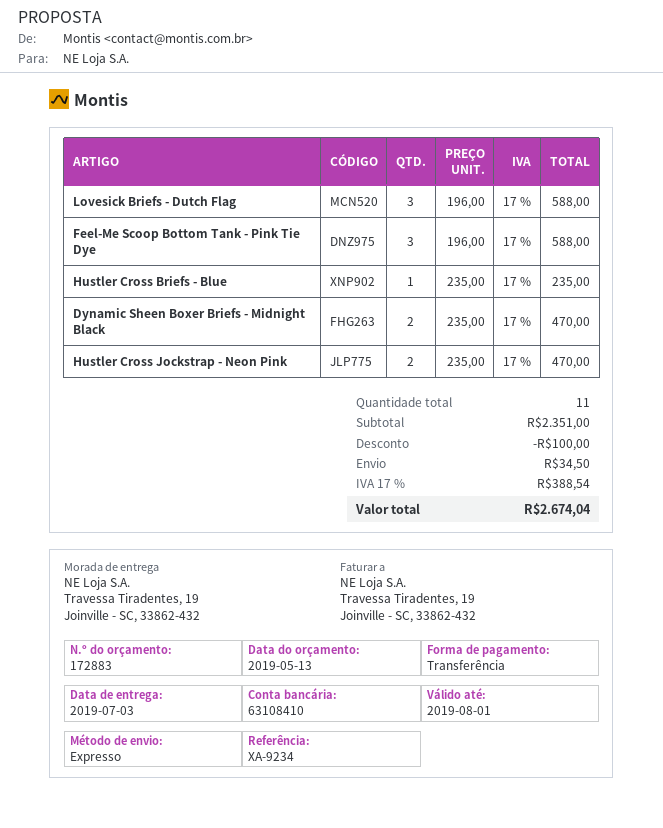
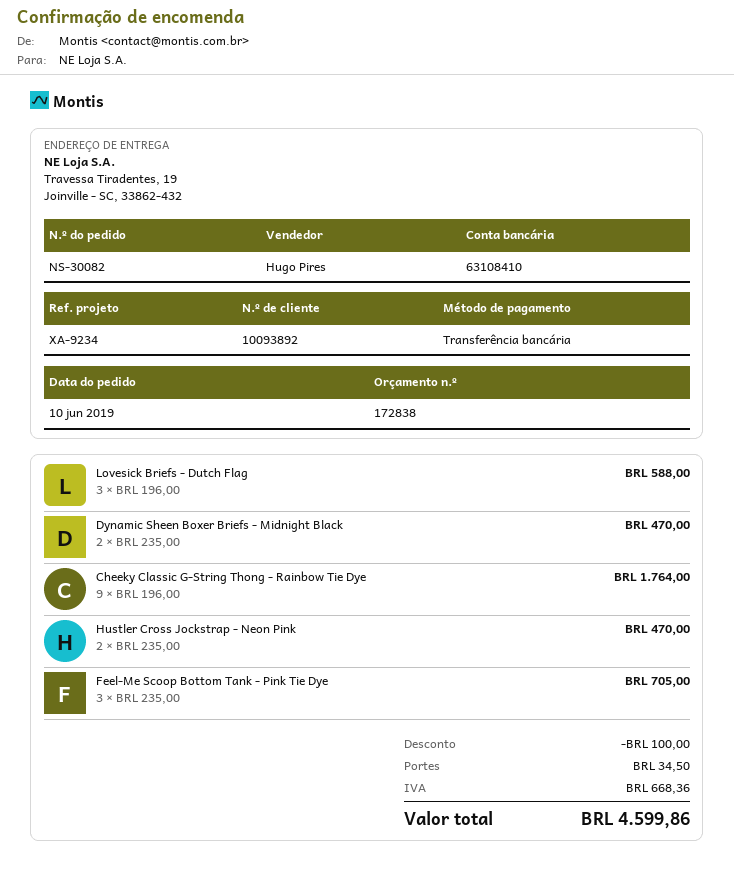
quote number: 172883 -> 172838
Feel-Me Scoop Bottom Tank - Pink Tie Dye: 3 x 196.00 = 588.00 -> 3 x 235.00 = 705.00
Hustler Cross Briefs - Blue: 1 x 235.00 = 235.00 -> none
Cheeky Classic G-String Thong - Rainbow Tie Dye: none -> 9 x 196.00 = 1764.00
tax: 388.54 -> 668.36
total: 2674.04 -> 4599.86

